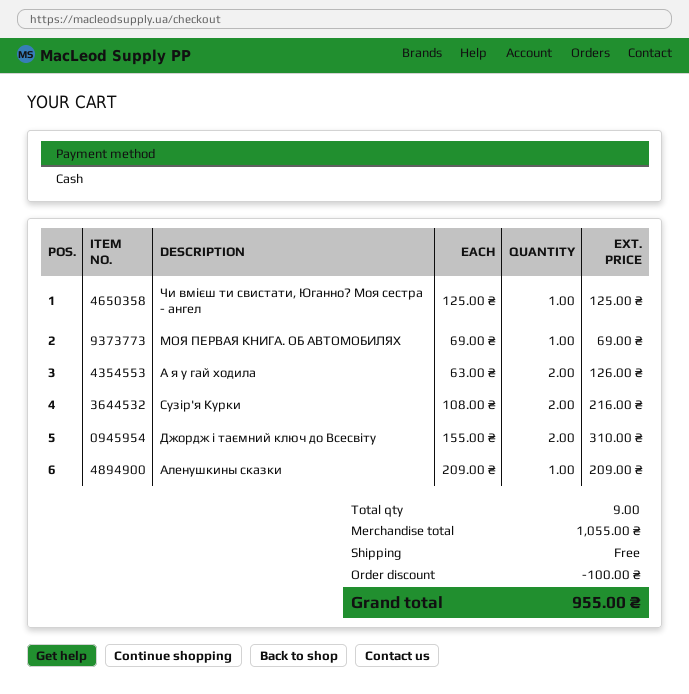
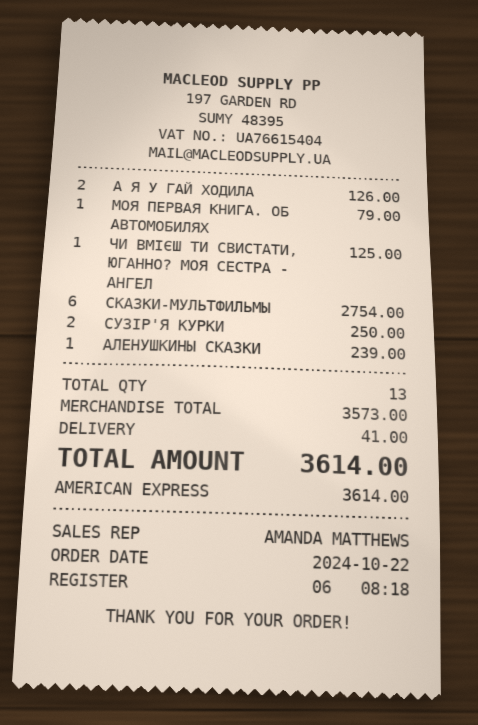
payment method: cash -> American Express
МОЯ ПЕРВАЯ КНИГА. ОБ АВТОМОБИЛЯХ: 1 for 69.00 -> 1 for 79.00
Сузір'я Курки: 2 for 216.00 -> 2 for 250.00
Джордж і таємний ключ до Всесвіту: 2 for 310.00 -> none
Аленушкины сказки: 1 for 209.00 -> 1 for 239.00
СКАЗКИ-МУЛЬТФИЛЬМЫ: none -> 6 for 2754.00
total quantity: 9 -> 13
subtotal: 1055.00 -> 3573.00
discount: 100.00 -> none
shipping: 0.00 -> 41.00
total: 955.00 -> 3614.00

